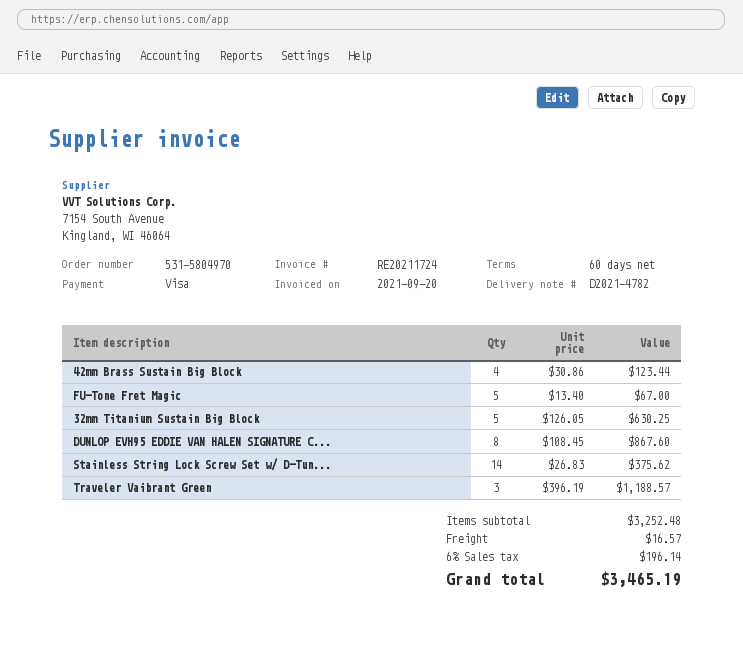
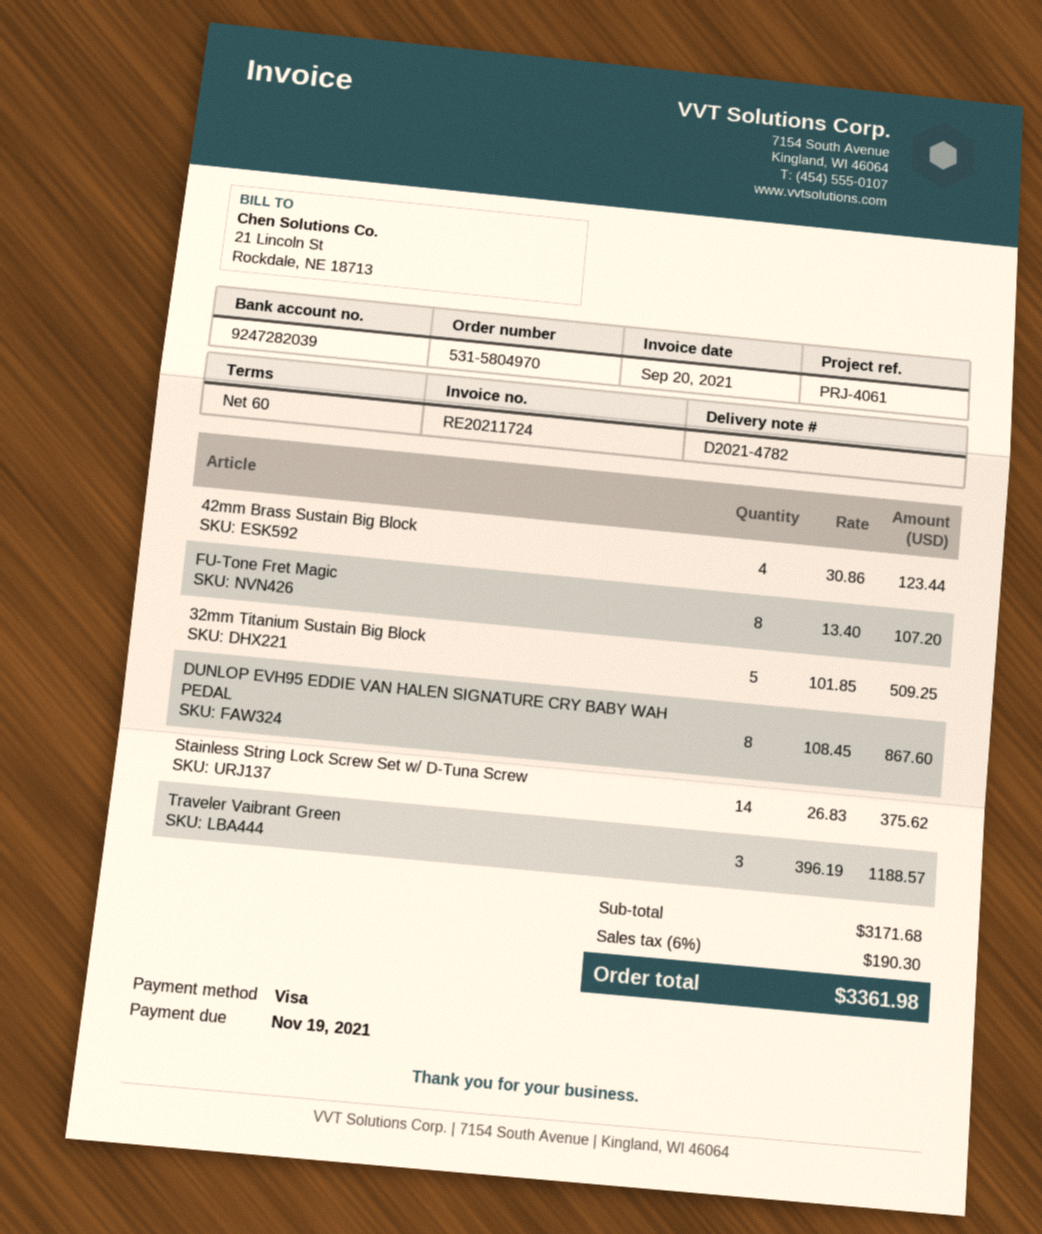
FU-Tone Fret Magic: 5 x 13.40 = 67.00 -> 8 x 13.40 = 107.20
32mm Titanium Sustain Big Block: 5 x 126.05 = 630.25 -> 5 x 101.85 = 509.25
subtotal: 3252.48 -> 3171.68
shipping: 16.57 -> none
tax: 6% = 196.14 -> 6% = 190.30
total: 3465.19 -> 3361.98

